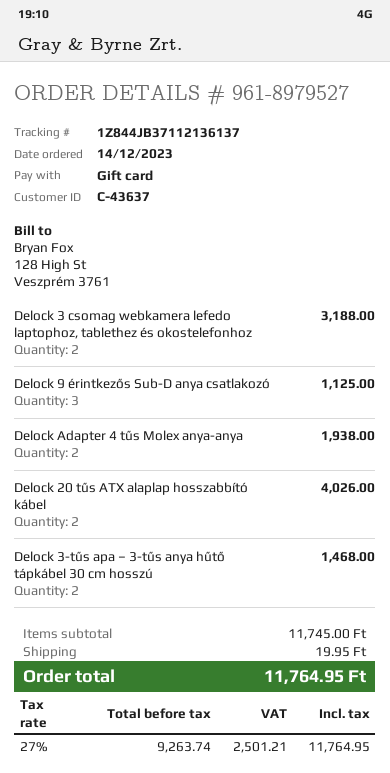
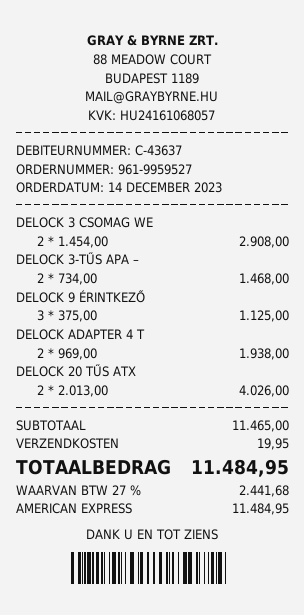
order number: 961-8979527 -> 961-9959527
payment method: gift card -> American Express
Delock 3 csomag webkamera lefedo laptophoz, tablethez és okostelefonhoz: 2 for 3188.00 -> 2 for 2908.00
subtotal: 11745.00 -> 11465.00
tax: 27% = 2501.21 -> 27% = 2441.68
total: 11764.95 -> 11484.95

